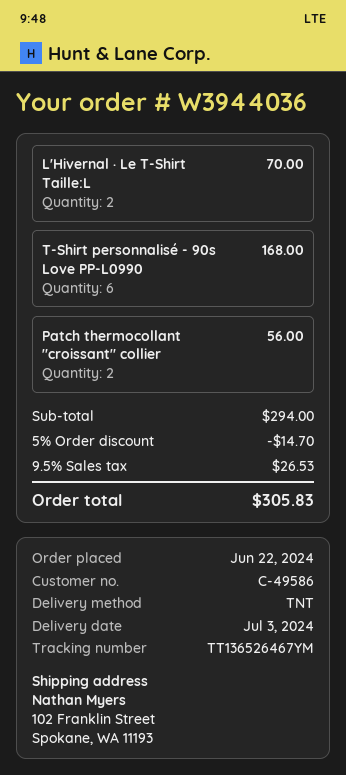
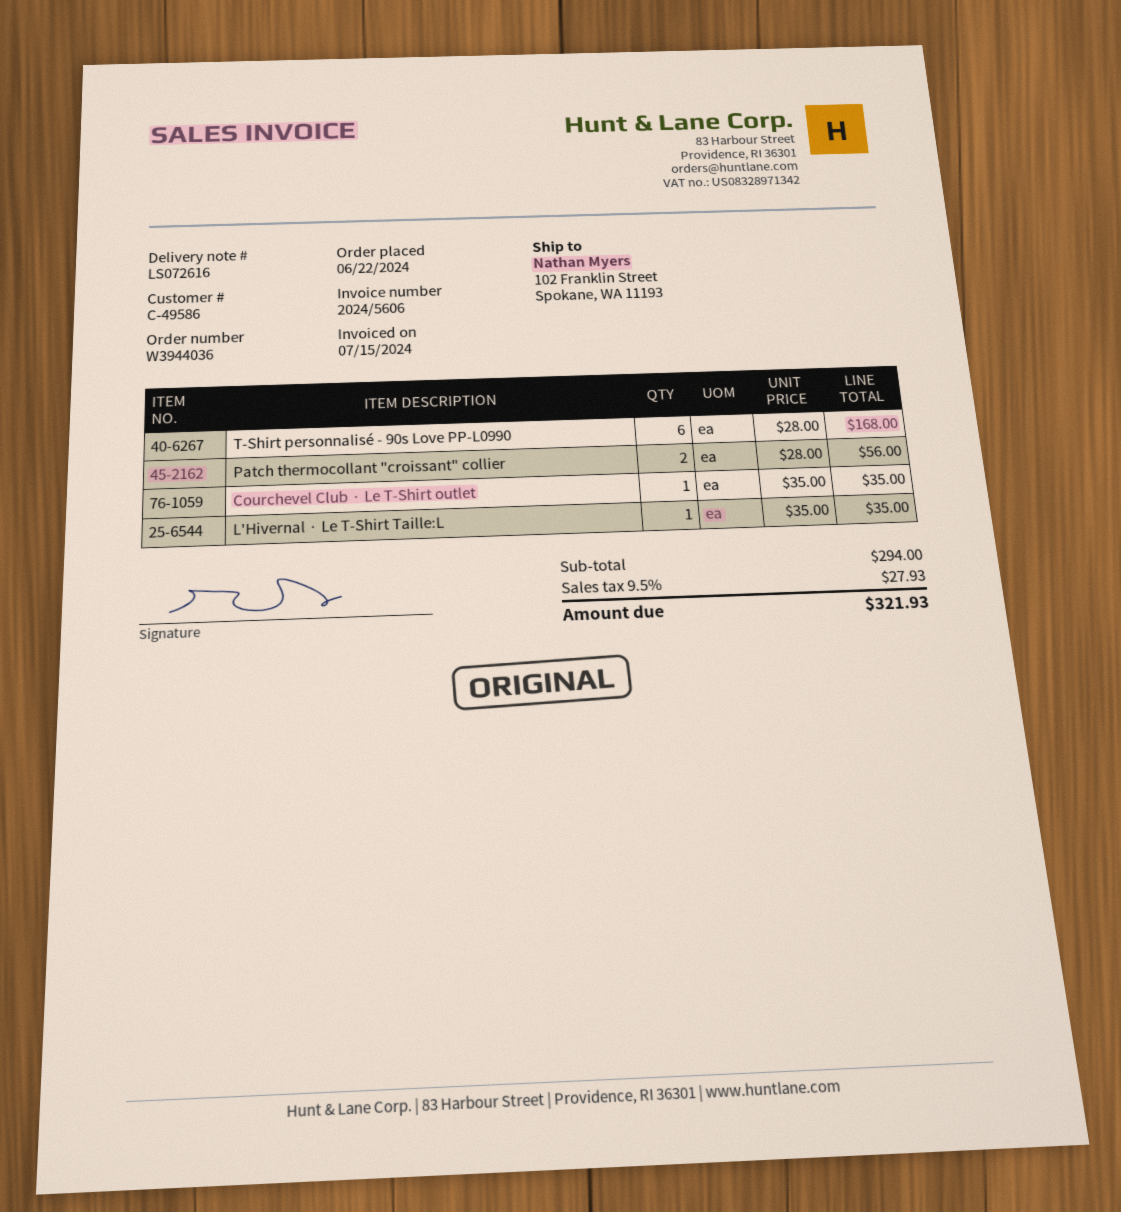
L'Hivernal · Le T-Shirt Taille:L: 2 for 70.00 -> 1 for 35.00
Courchevel Club · Le T-Shirt outlet: none -> 1 for 35.00
discount: 5% = 14.70 -> none
tax: 9.5% = 26.53 -> 9.5% = 27.93
total: 305.83 -> 321.93

